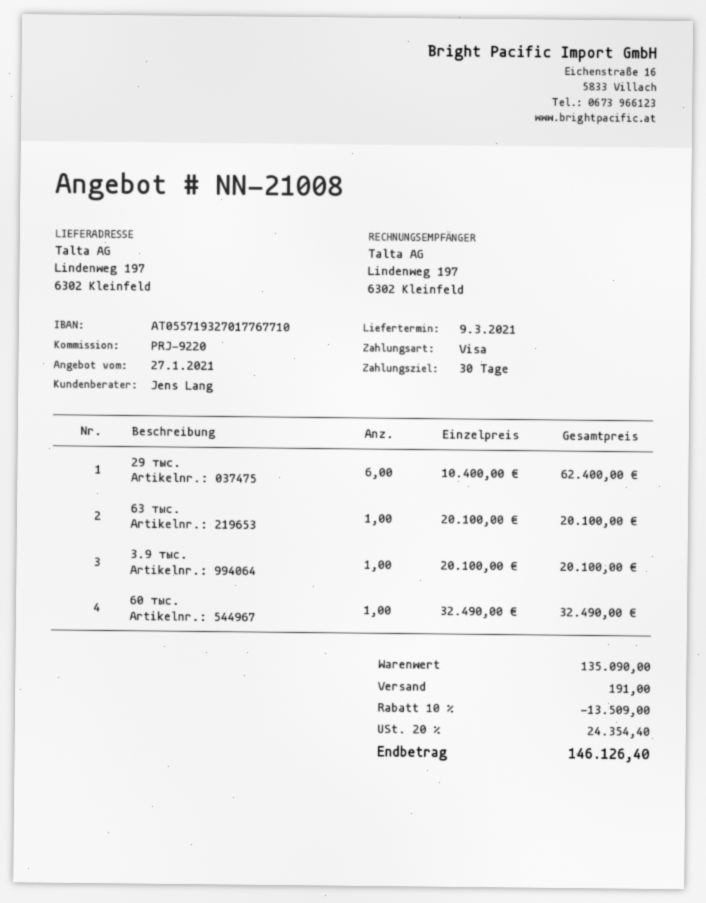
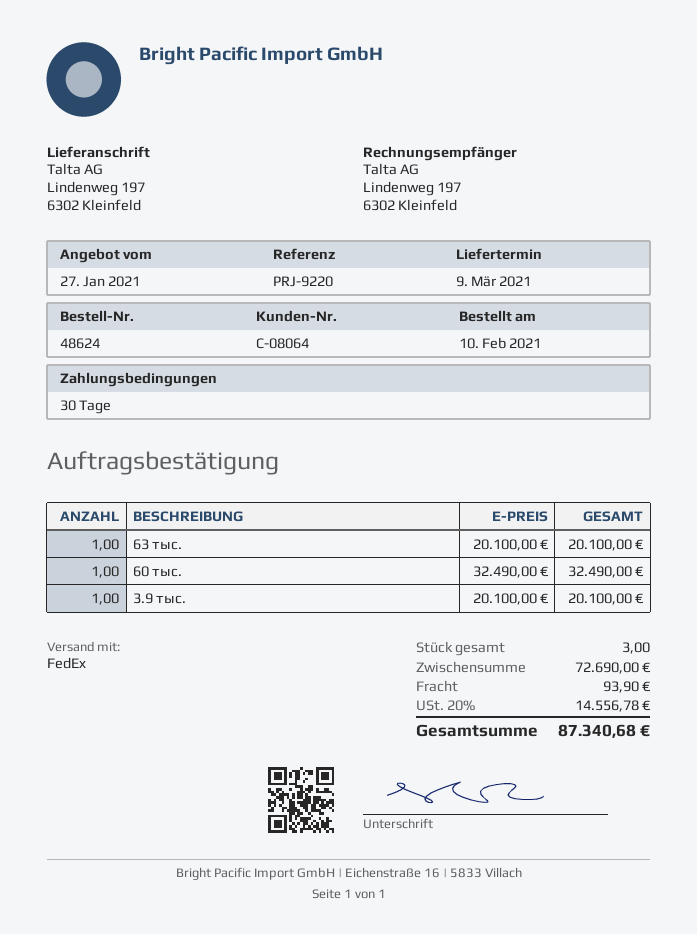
29 тыс.: 6 x 10400.00 = 62400.00 -> none
subtotal: 135090.00 -> 72690.00
discount: 10% = 13509.00 -> none
shipping: 191.00 -> 93.90
tax: 20% = 24354.40 -> 20% = 14556.78
total: 146126.40 -> 87340.68

